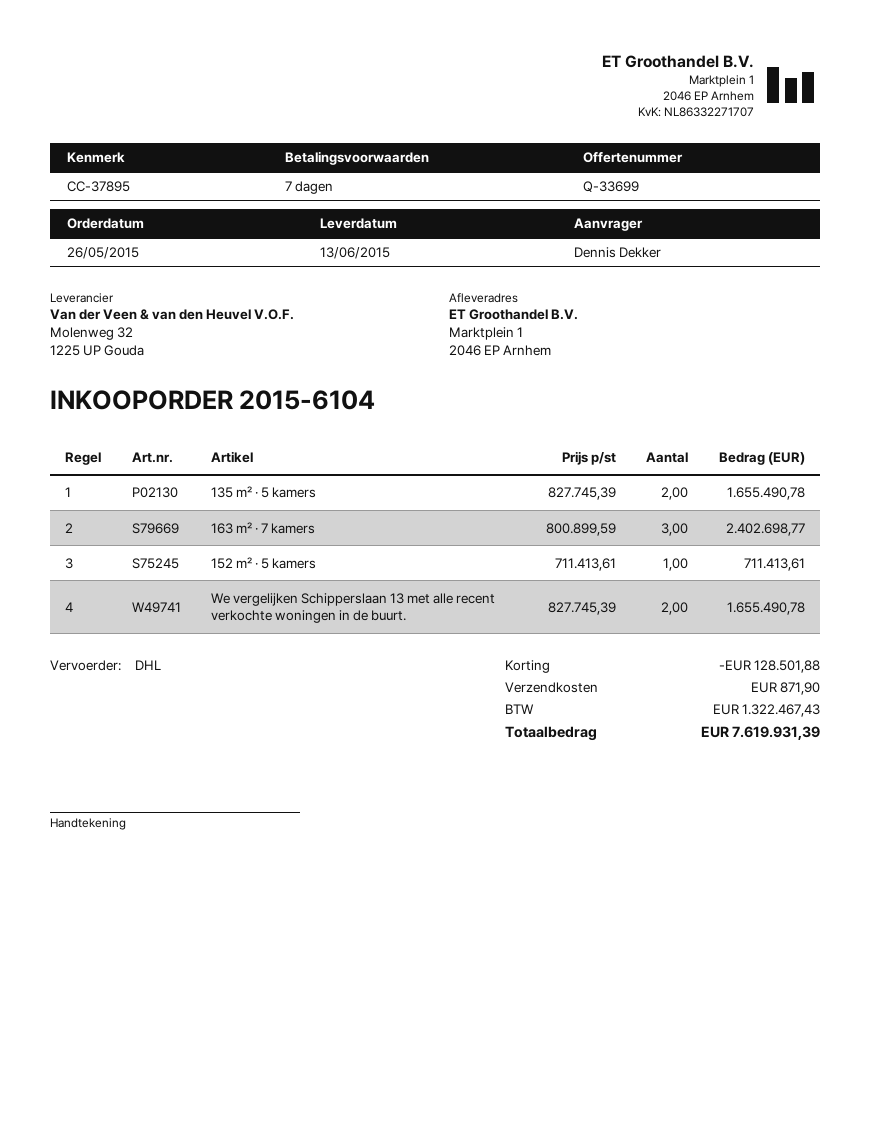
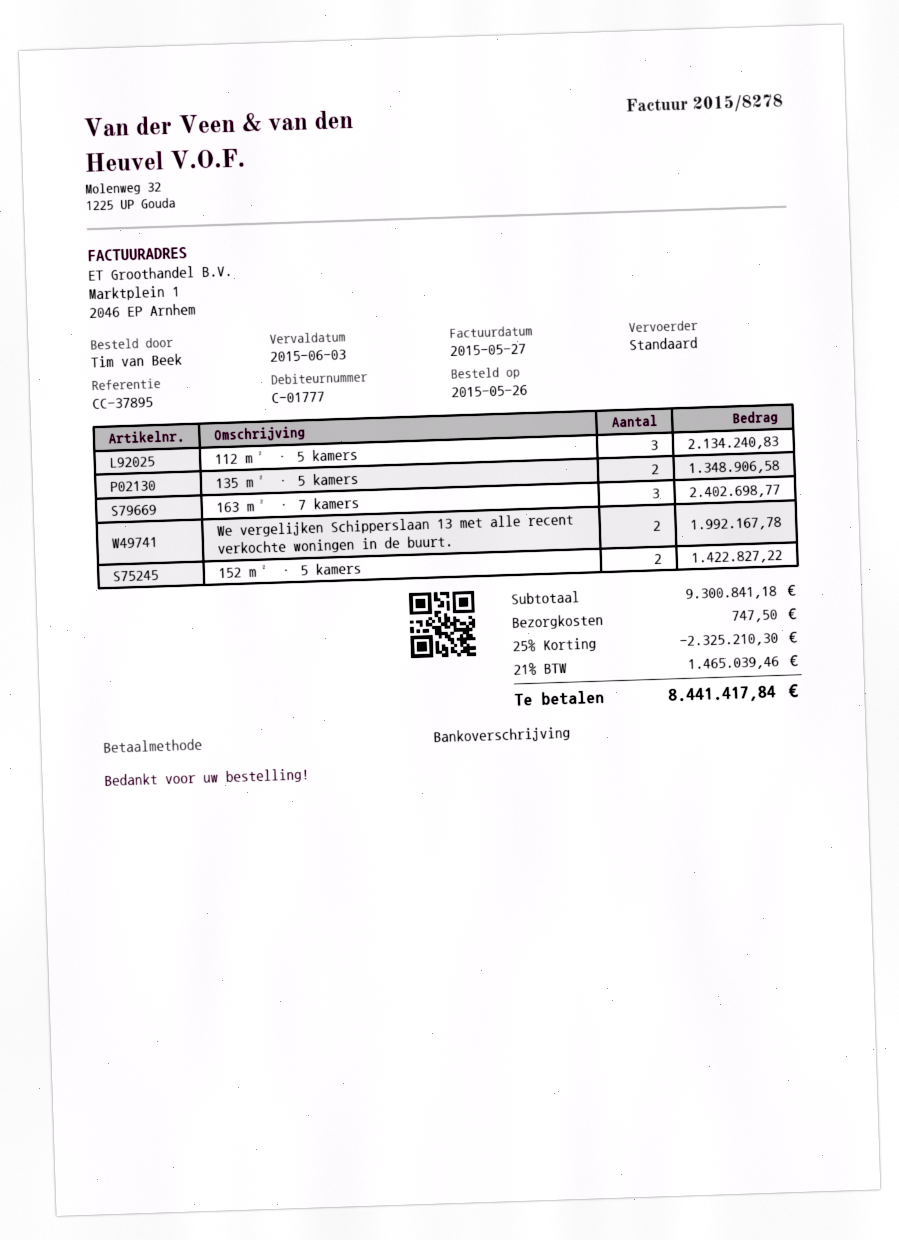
ordered by: Dennis Dekker -> Tim van Beek
shipping method: DHL -> standard
135 m² · 5 kamers: 2 for 1655490.78 -> 2 for 1348906.58
152 m² · 5 kamers: 1 for 711413.61 -> 2 for 1422827.22
We vergelijken Schipperslaan 13 met alle recent verkochte woningen in de buurt.: 2 for 1655490.78 -> 2 for 1992167.78
112 m² · 5 kamers: none -> 3 for 2134240.83
discount: 128501.88 -> 2325210.30
shipping: 871.90 -> 747.50
tax: 1322467.43 -> 1465039.46
total: 7619931.39 -> 8441417.84

